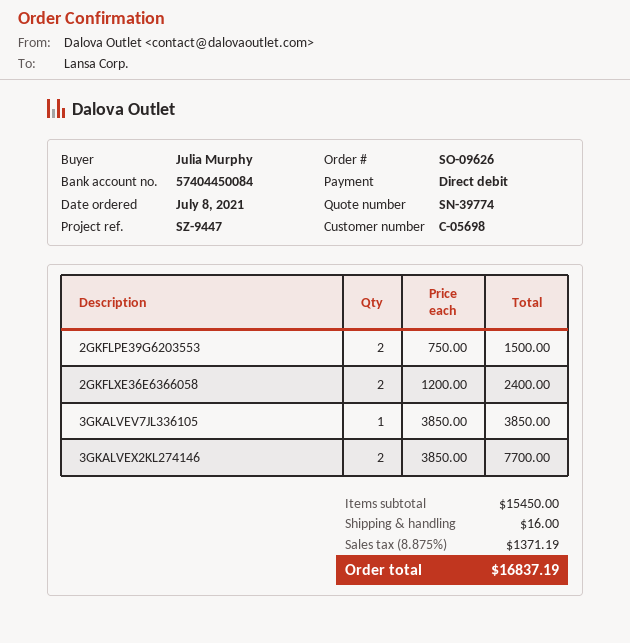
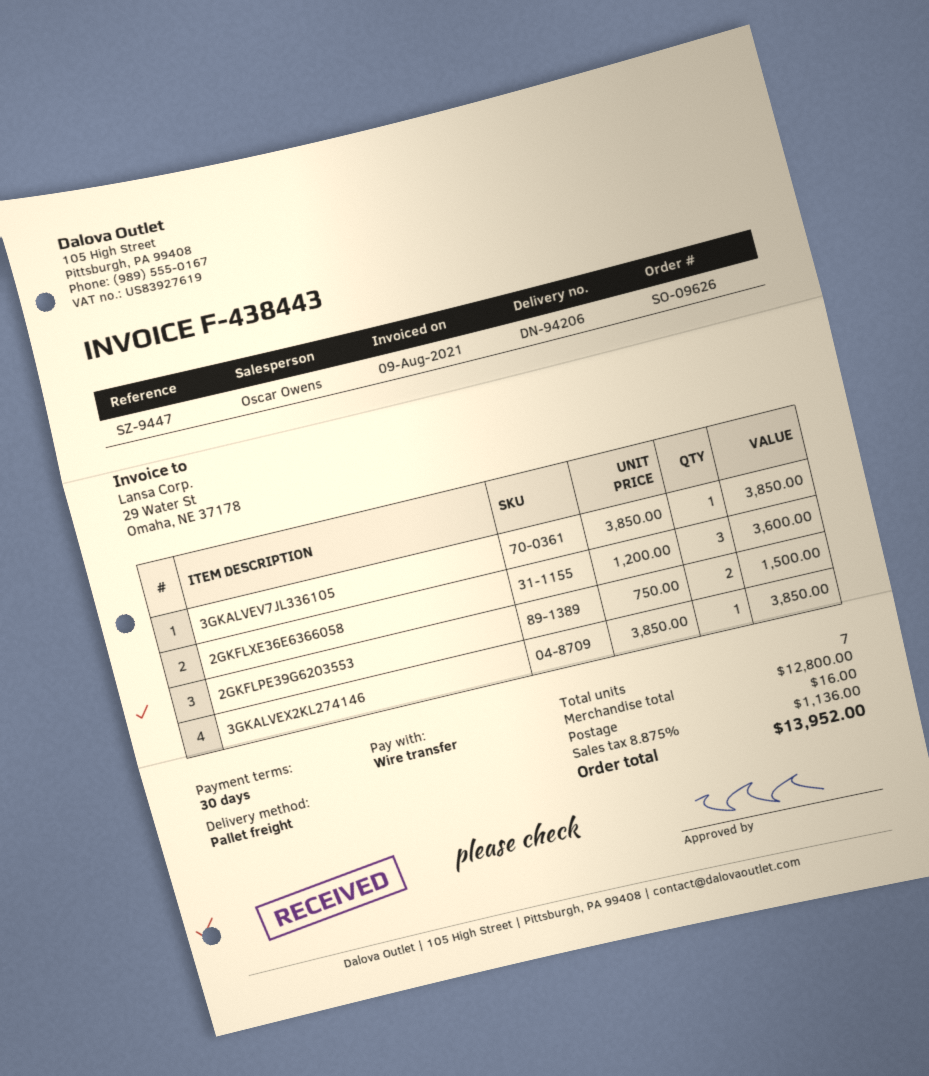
payment method: direct debit -> bank transfer
2GKFLXE36E6366058: 2 x 1200.00 = 2400.00 -> 3 x 1200.00 = 3600.00
3GKALVEX2KL274146: 2 x 3850.00 = 7700.00 -> 1 x 3850.00 = 3850.00
subtotal: 15450.00 -> 12800.00
tax: 8.875% = 1371.19 -> 8.875% = 1136.00
total: 16837.19 -> 13952.00

